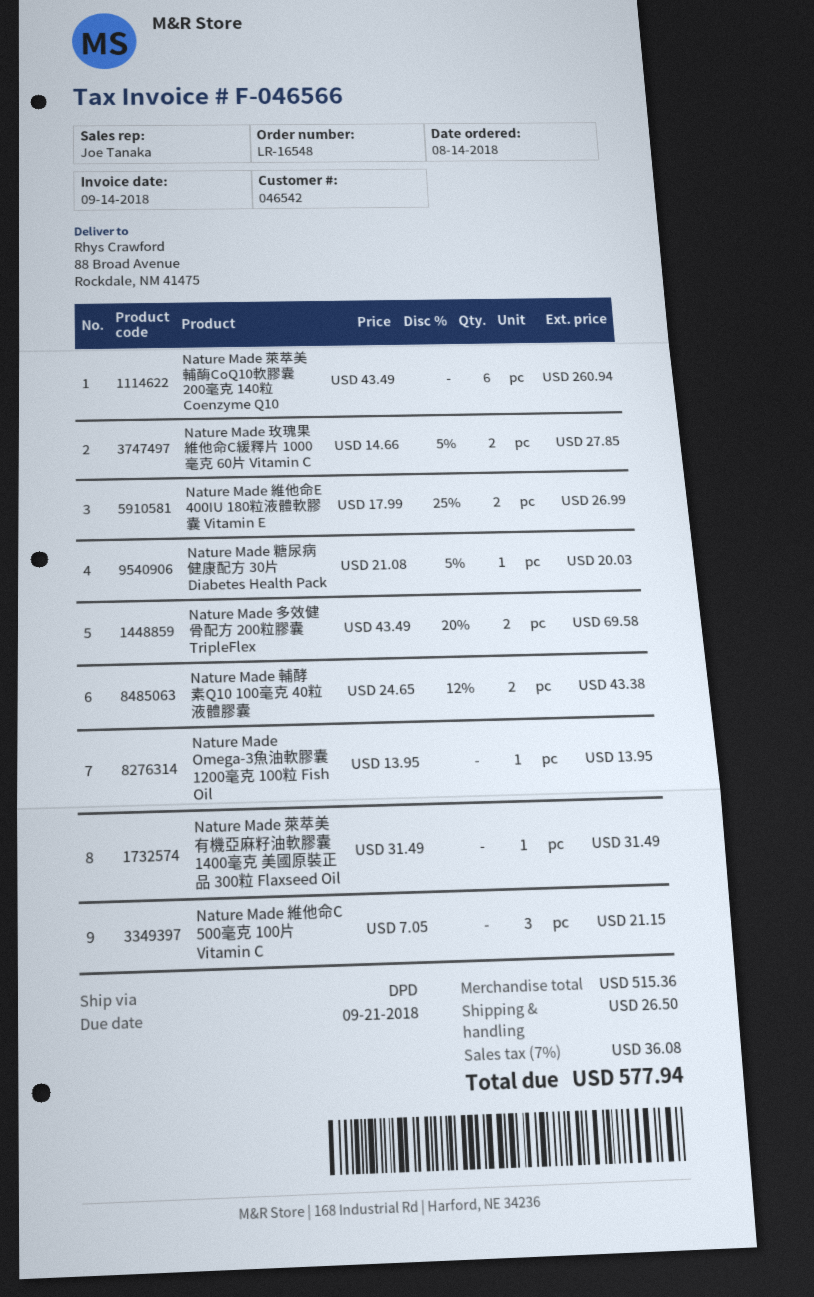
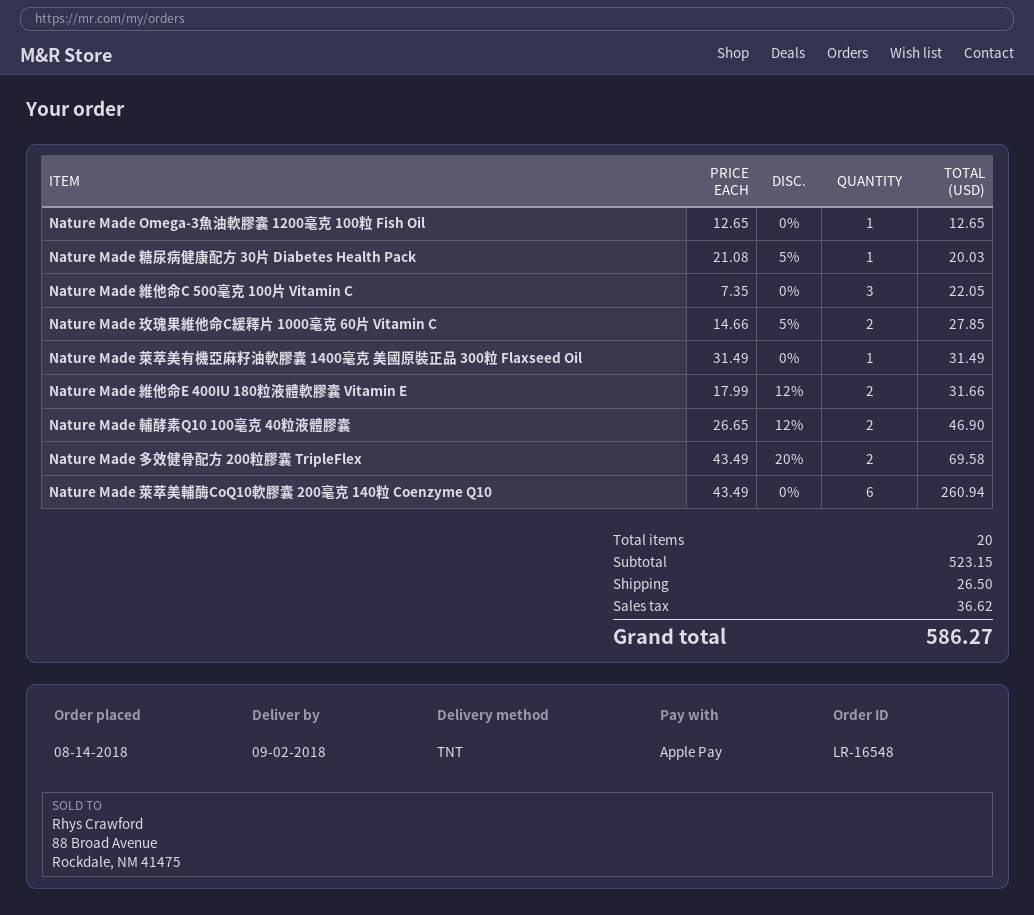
shipping method: DPD -> TNT
Nature Made 維他命E 400IU 180粒液體軟膠囊 Vitamin E: 2 x 17.99 - 25% = 26.99 -> 2 x 17.99 - 12% = 31.66
Nature Made 輔酵素Q10 100毫克 40粒液體膠囊: 2 x 24.65 - 12% = 43.38 -> 2 x 26.65 - 12% = 46.90
Nature Made Omega-3魚油軟膠囊 1200毫克 100粒 Fish Oil: 1 x 13.95 = 13.95 -> 1 x 12.65 = 12.65
Nature Made 維他命C 500毫克 100片 Vitamin C: 3 x 7.05 = 21.15 -> 3 x 7.35 = 22.05
subtotal: 515.36 -> 523.15
tax: 36.08 -> 36.62
total: 577.94 -> 586.27

